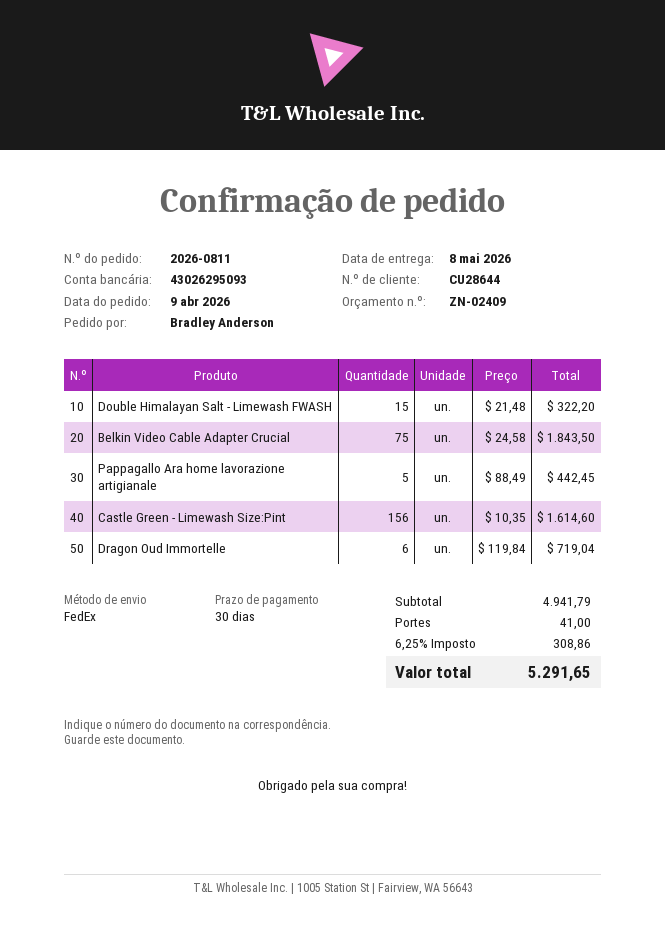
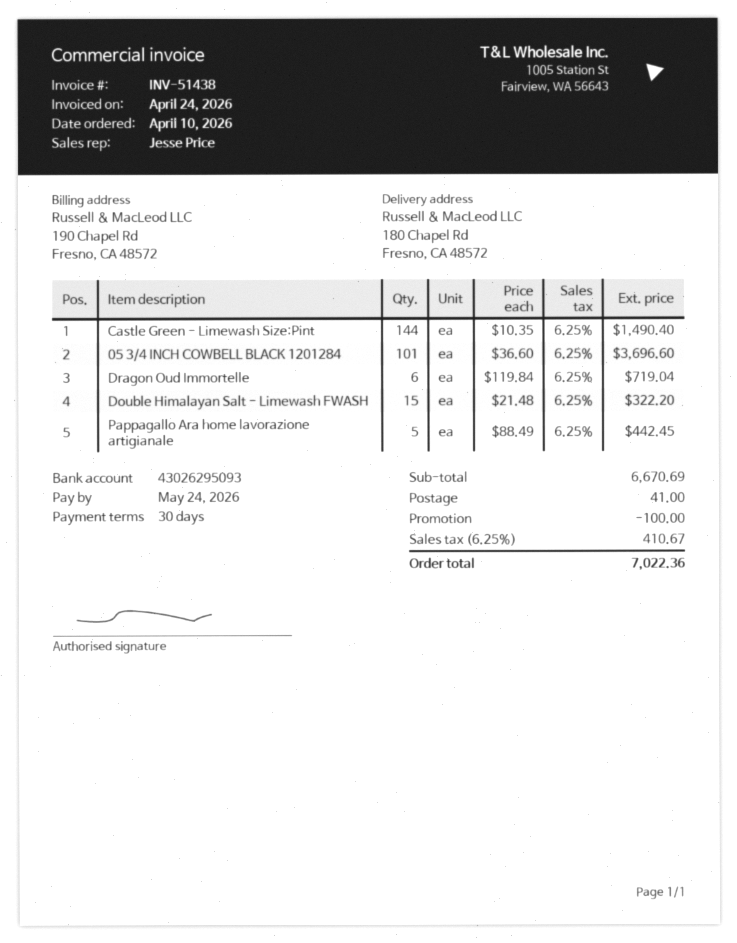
order date: 2026-04-09 -> 2026-04-10
Belkin Video Cable Adapter Crucial: 75 x 24.58 = 1843.50 -> none
Castle Green - Limewash Size:Pint: 156 x 10.35 = 1614.60 -> 144 x 10.35 = 1490.40
05 3/4 INCH COWBELL BLACK 1201284: none -> 101 x 36.60 = 3696.60
subtotal: 4941.79 -> 6670.69
discount: none -> 100.00
tax: 6.25% = 308.86 -> 6.25% = 410.67
total: 5291.65 -> 7022.36

